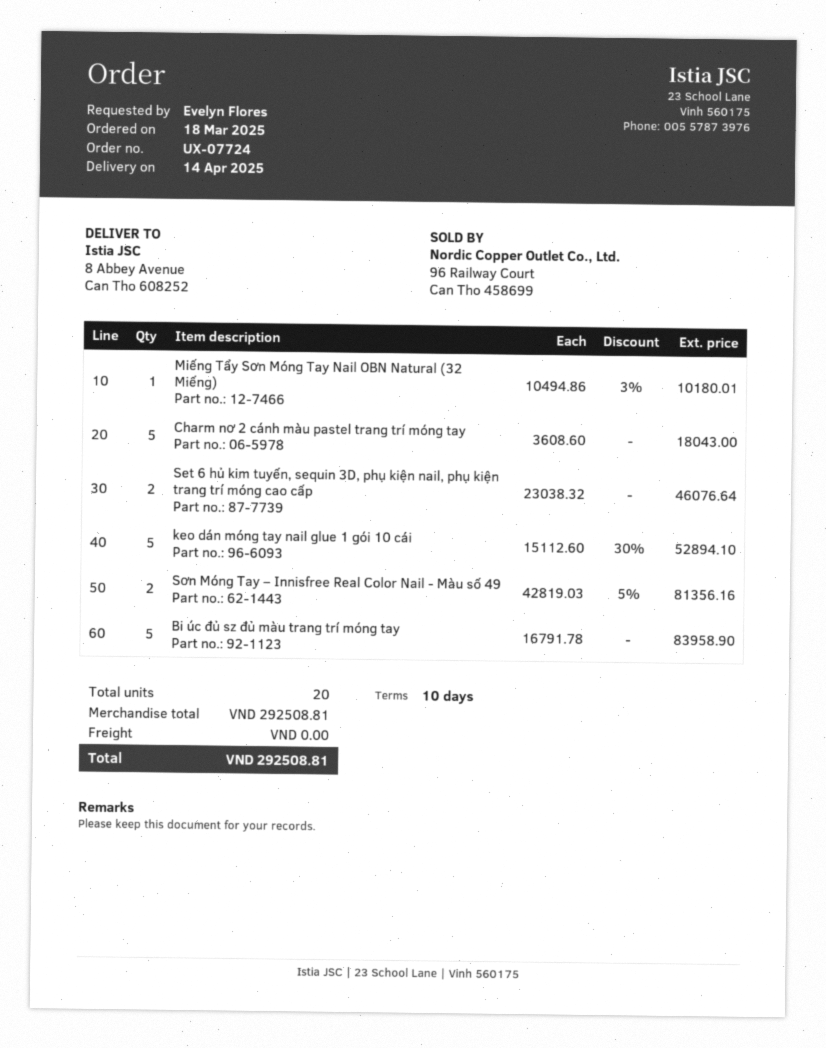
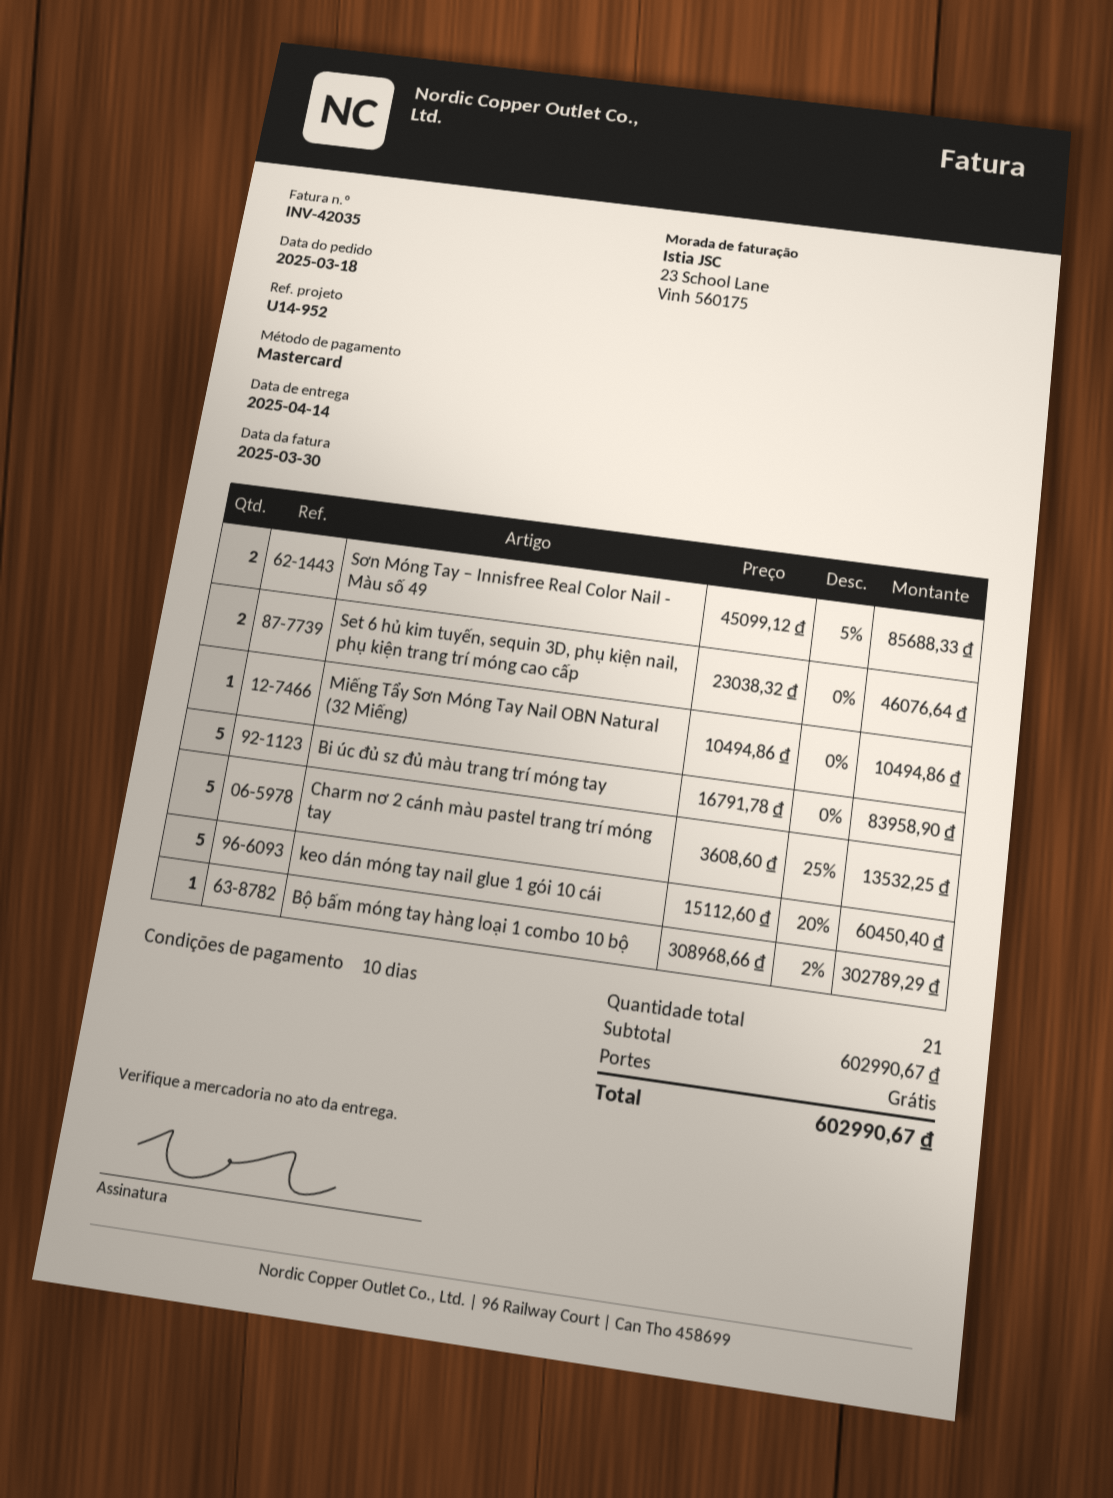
Miếng Tẩy Sơn Móng Tay Nail OBN Natural (32 Miếng): 1 x 10494.86 - 3% = 10180.01 -> 1 x 10494.86 = 10494.86
Charm nơ 2 cánh màu pastel trang trí móng tay: 5 x 3608.60 = 18043.00 -> 5 x 3608.60 - 25% = 13532.25
keo dán móng tay nail glue 1 gói 10 cái: 5 x 15112.60 - 30% = 52894.10 -> 5 x 15112.60 - 20% = 60450.40
Sơn Móng Tay – Innisfree Real Color Nail - Màu số 49: 2 x 42819.03 - 5% = 81356.16 -> 2 x 45099.12 - 5% = 85688.33
Bộ bấm móng tay hàng loại 1 combo 10 bộ: none -> 1 x 308968.66 - 2% = 302789.29
total quantity: 20 -> 21
subtotal: 292508.81 -> 602990.67
total: 292508.81 -> 602990.67

